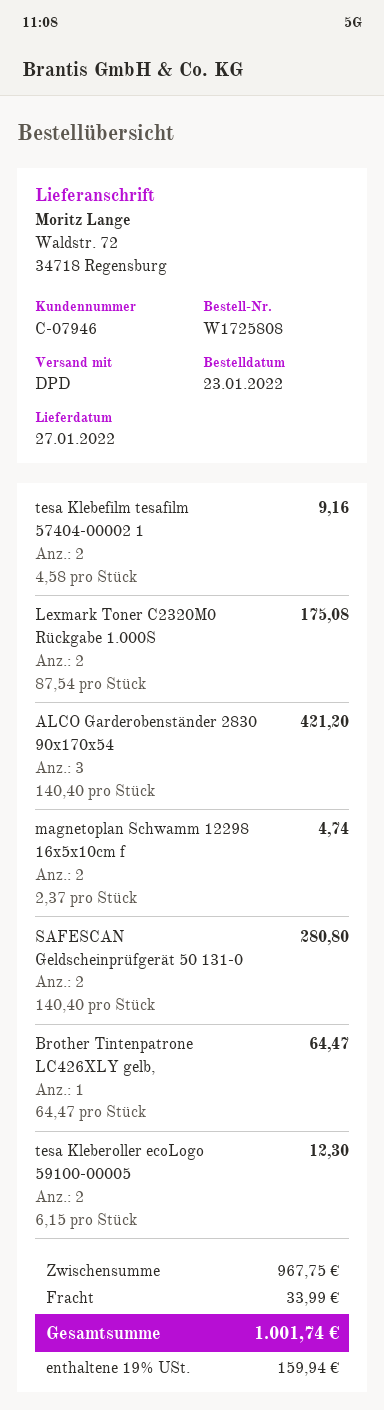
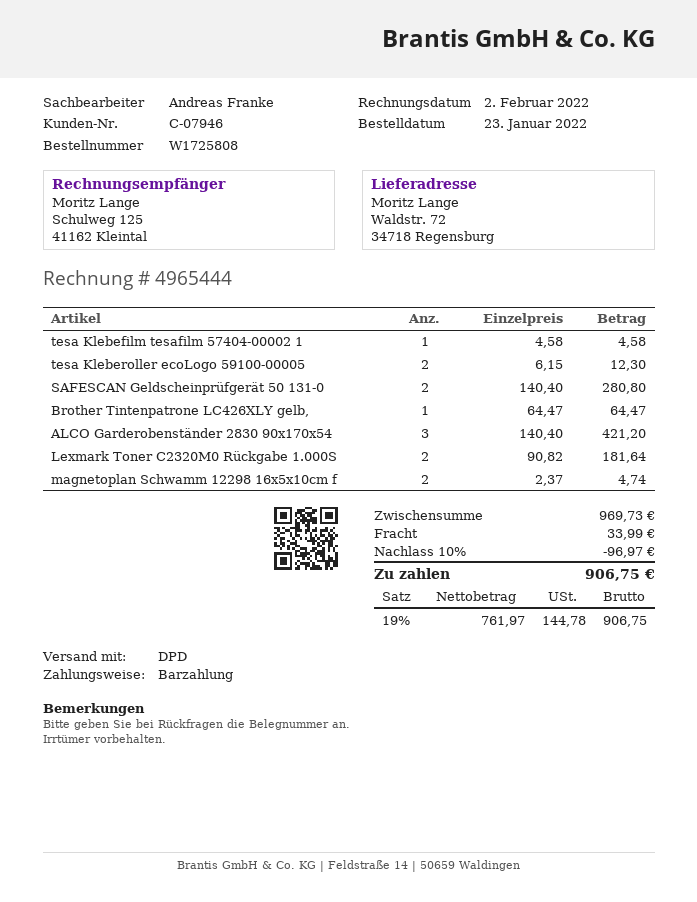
tesa Klebefilm tesafilm 57404-00002 1: 2 x 4.58 = 9.16 -> 1 x 4.58 = 4.58
Lexmark Toner C2320M0 Rückgabe 1.000S: 2 x 87.54 = 175.08 -> 2 x 90.82 = 181.64
subtotal: 967.75 -> 969.73
discount: none -> 10% = 96.97
tax: 19% = 159.94 -> 19% = 144.78
total: 1001.74 -> 906.75

